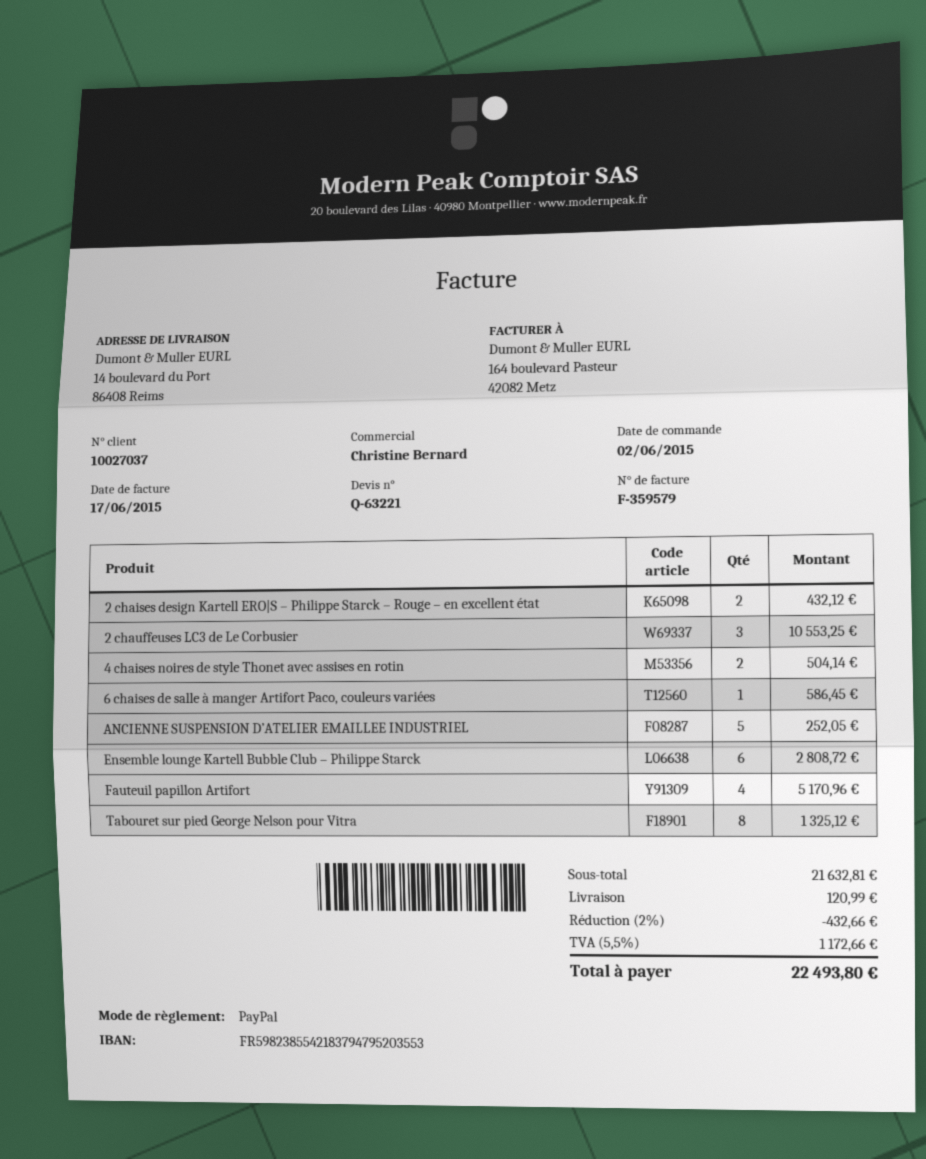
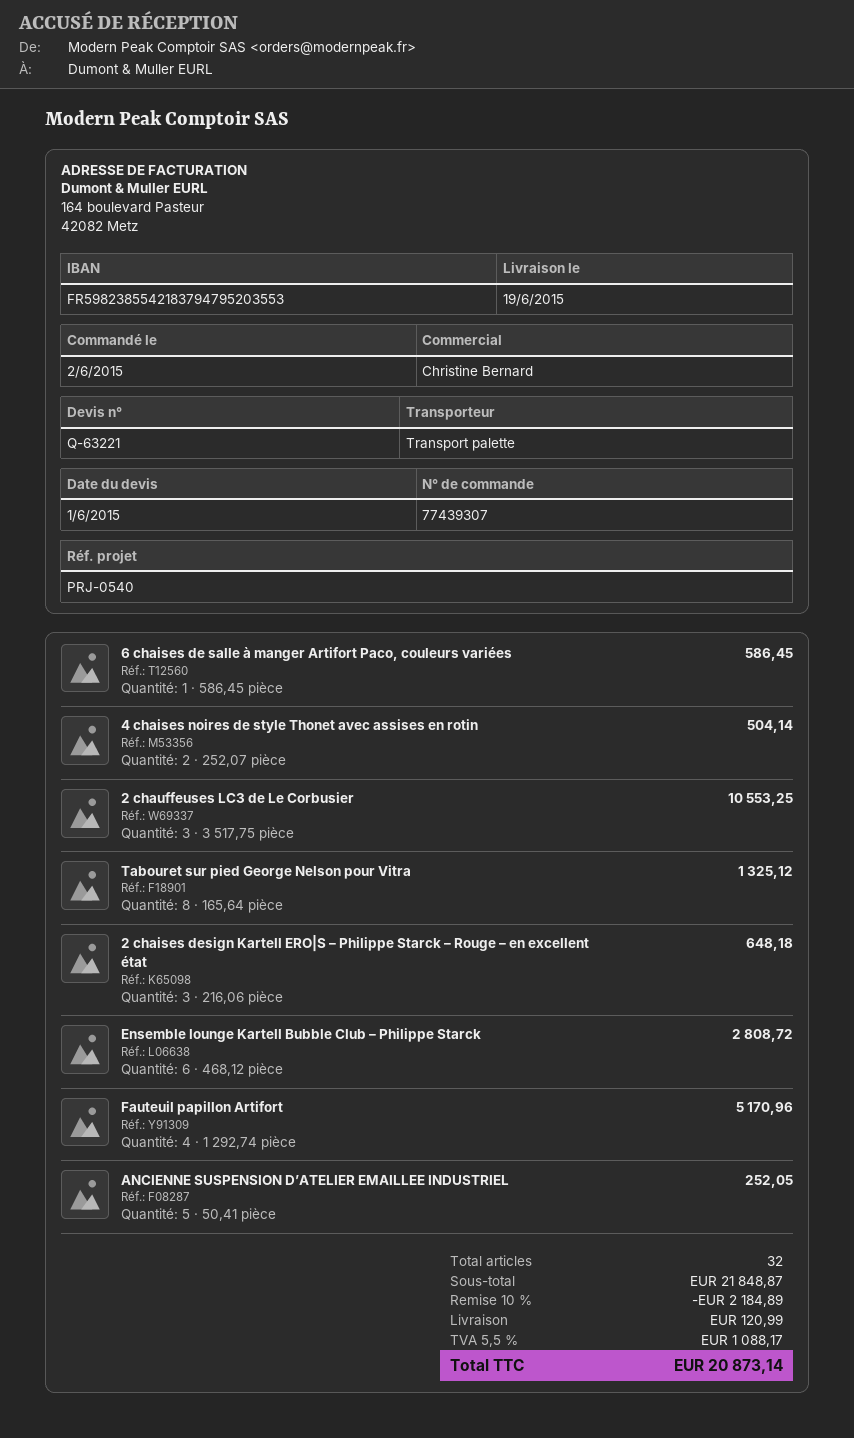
2 chaises design Kartell ERO|S – Philippe Starck – Rouge – en excellent état: 2 for 432.12 -> 3 for 648.18
subtotal: 21632.81 -> 21848.87
discount: 2% = 432.66 -> 10% = 2184.89
tax: 5.5% = 1172.66 -> 5.5% = 1088.17
total: 22493.80 -> 20873.14

